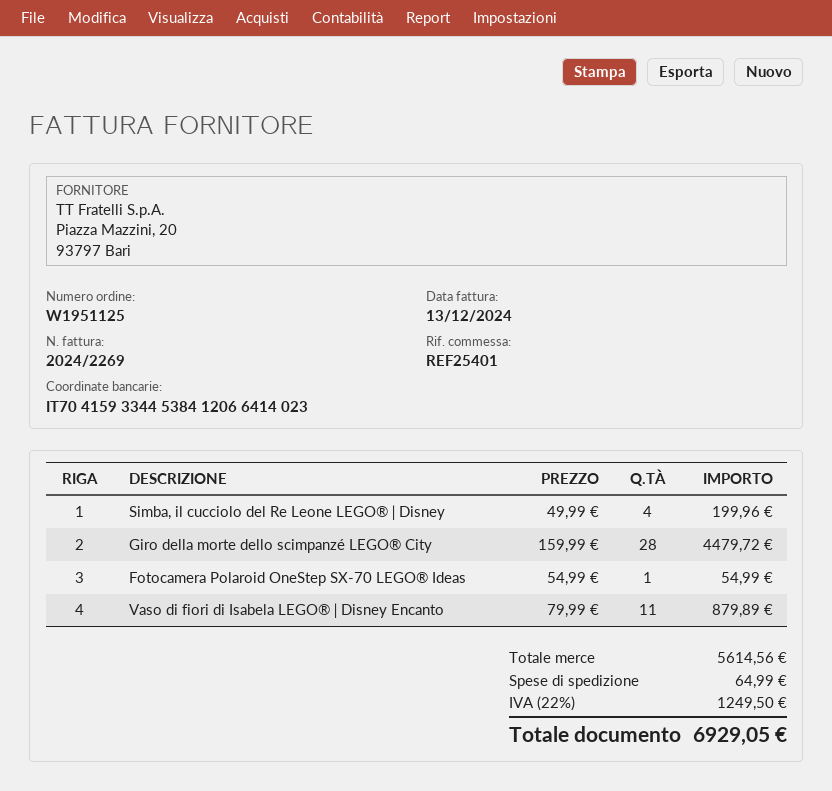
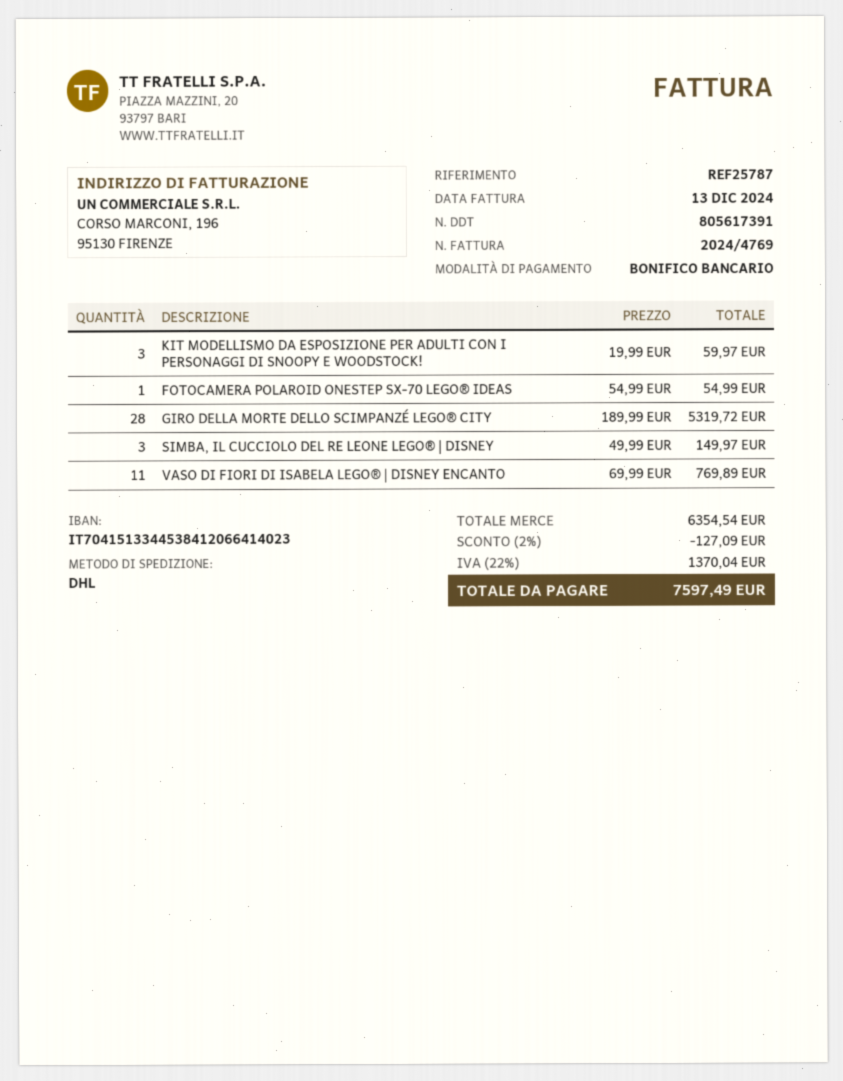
invoice number: 2024/2269 -> 2024/4769
reference: REF25401 -> REF25787
bank account: IT7041593344538412066414023 -> IT7041513344538412066414023
Simba, il cucciolo del Re Leone LEGO® ǀ Disney: 4 x 49.99 = 199.96 -> 3 x 49.99 = 149.97
Giro della morte dello scimpanzé LEGO® City: 28 x 159.99 = 4479.72 -> 28 x 189.99 = 5319.72
Vaso di fiori di Isabela LEGO® ǀ Disney Encanto: 11 x 79.99 = 879.89 -> 11 x 69.99 = 769.89
KIT MODELLISMO DA ESPOSIZIONE PER ADULTI CON I PERSONAGGI DI SNOOPY E WOODSTOCK!: none -> 3 x 19.99 = 59.97
subtotal: 5614.56 -> 6354.54
discount: none -> 2% = 127.09
shipping: 64.99 -> none
tax: 22% = 1249.50 -> 22% = 1370.04
total: 6929.05 -> 7597.49

